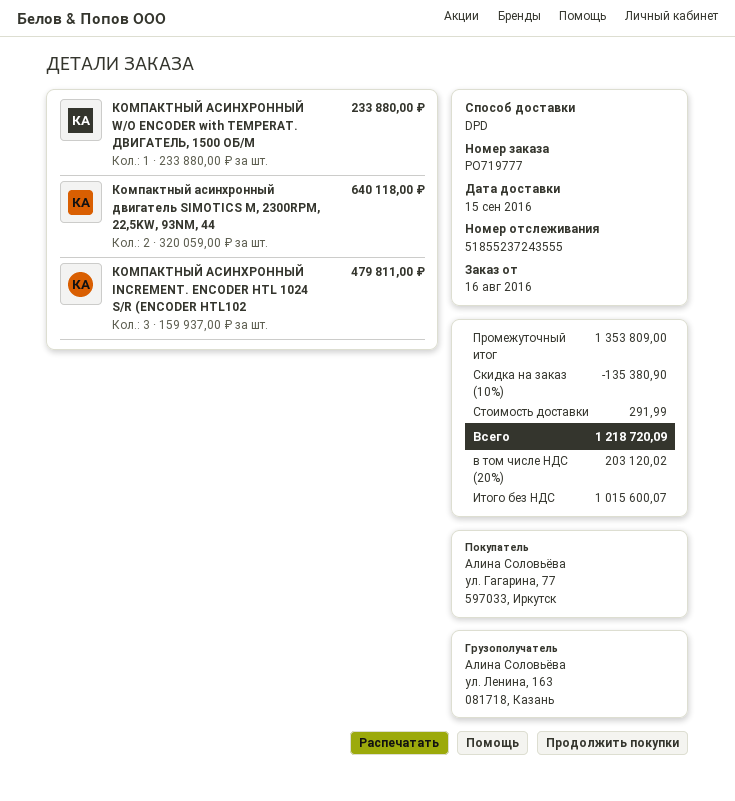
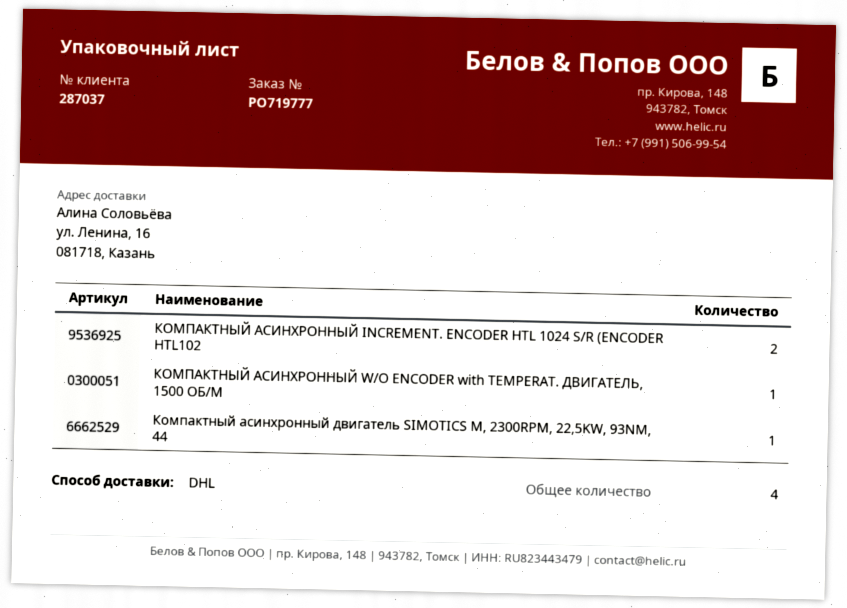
shipping method: DPD -> DHL
ship to: ул. Ленина, 163, 081718, Казань -> ул. Ленина, 16, 081718, Казань
Компактный асинхронный двигатель SIMOTICS M, 2300RPM, 22,5KW, 93NM, 44: 2 -> 1
КОМПАКТНЫЙ AСИНХРОННЫЙ INCREMENT. ENCODER HTL 1024 S/R (ENCODER HTL102: 3 -> 2

